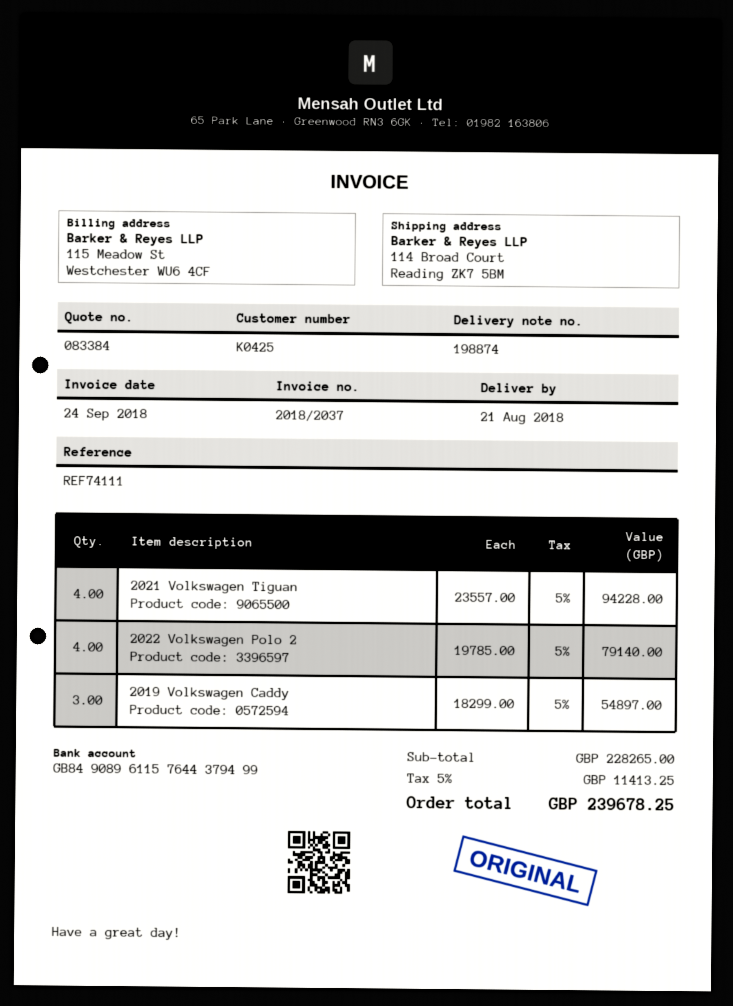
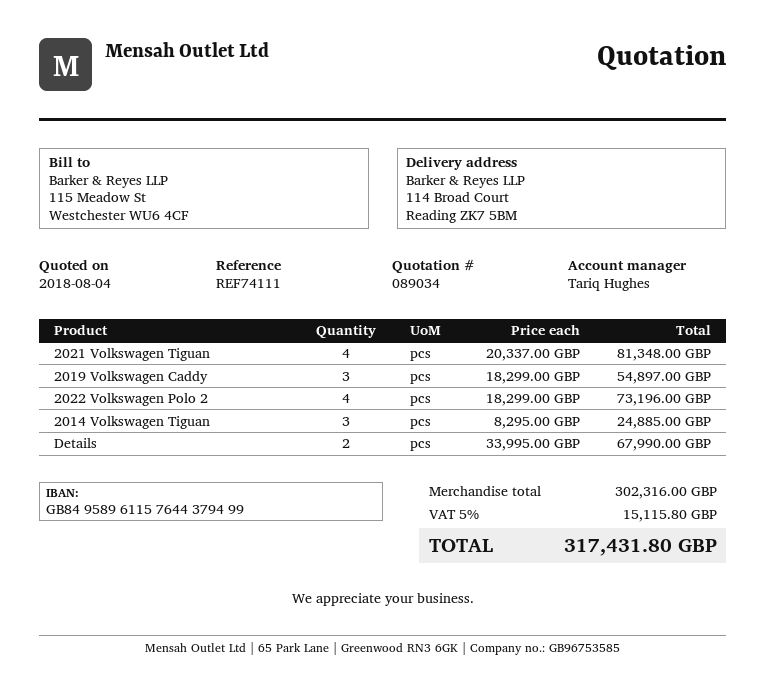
quote number: 083384 -> 089034
bank account: GB84908961157644379499 -> GB84958961157644379499
2021 Volkswagen Tiguan: 4 x 23557.00 = 94228.00 -> 4 x 20337.00 = 81348.00
2022 Volkswagen Polo 2: 4 x 19785.00 = 79140.00 -> 4 x 18299.00 = 73196.00
2014 Volkswagen Tiguan: none -> 3 x 8295.00 = 24885.00
Details: none -> 2 x 33995.00 = 67990.00
subtotal: 228265.00 -> 302316.00
tax: 5% = 11413.25 -> 5% = 15115.80
total: 239678.25 -> 317431.80

